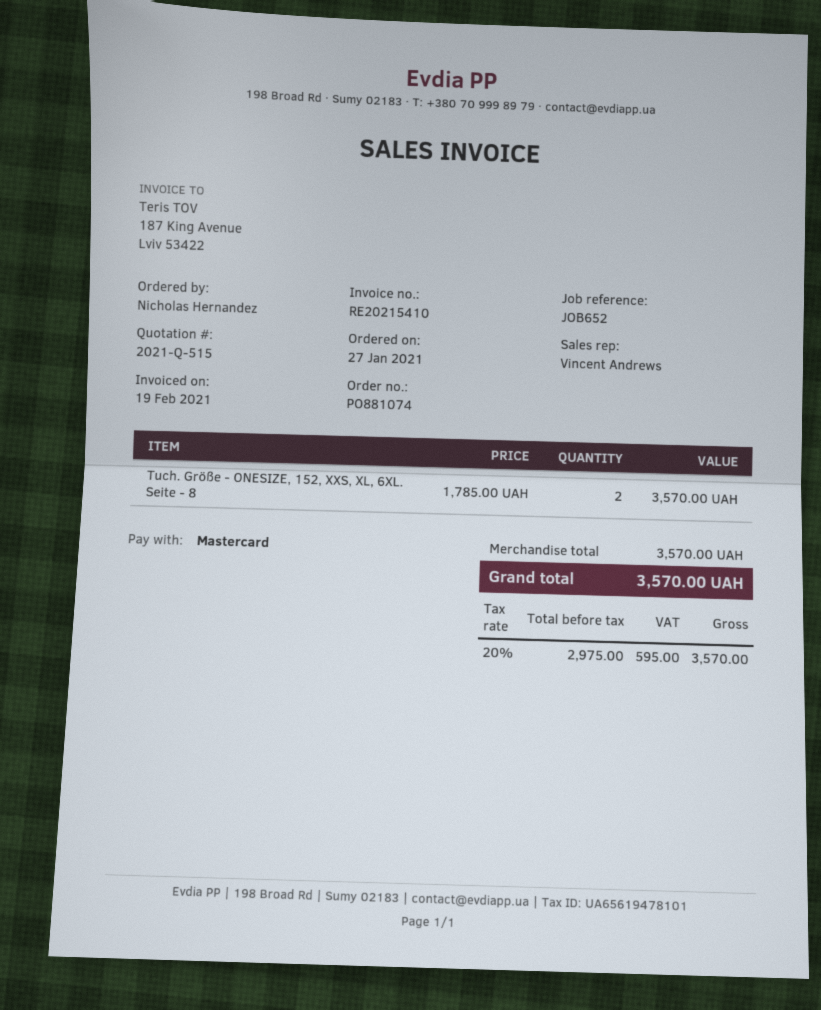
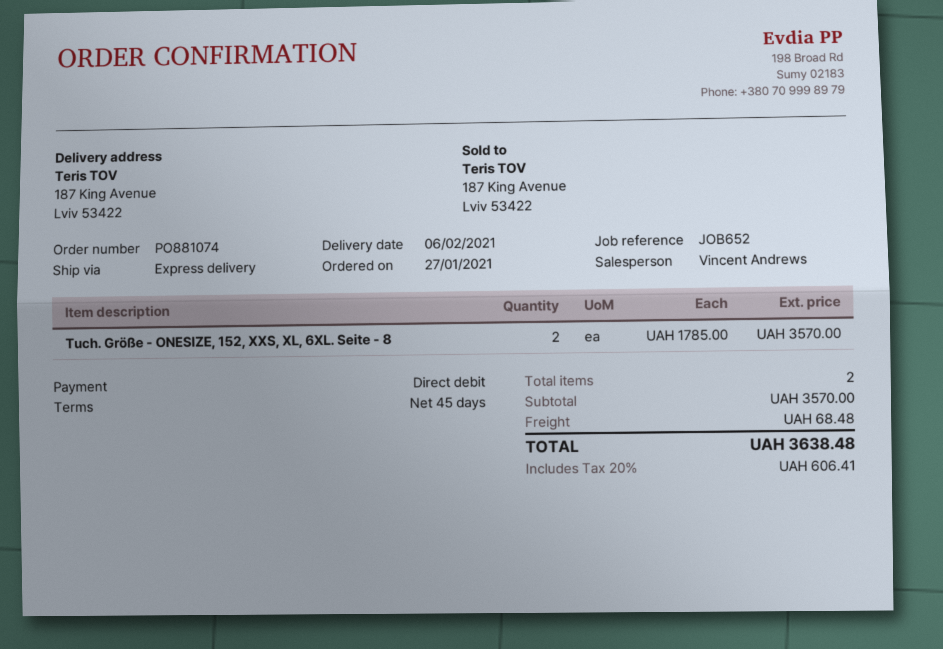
payment method: Mastercard -> direct debit
shipping: none -> 68.48
tax: 20% = 595.00 -> 20% = 606.41
total: 3570.00 -> 3638.48

